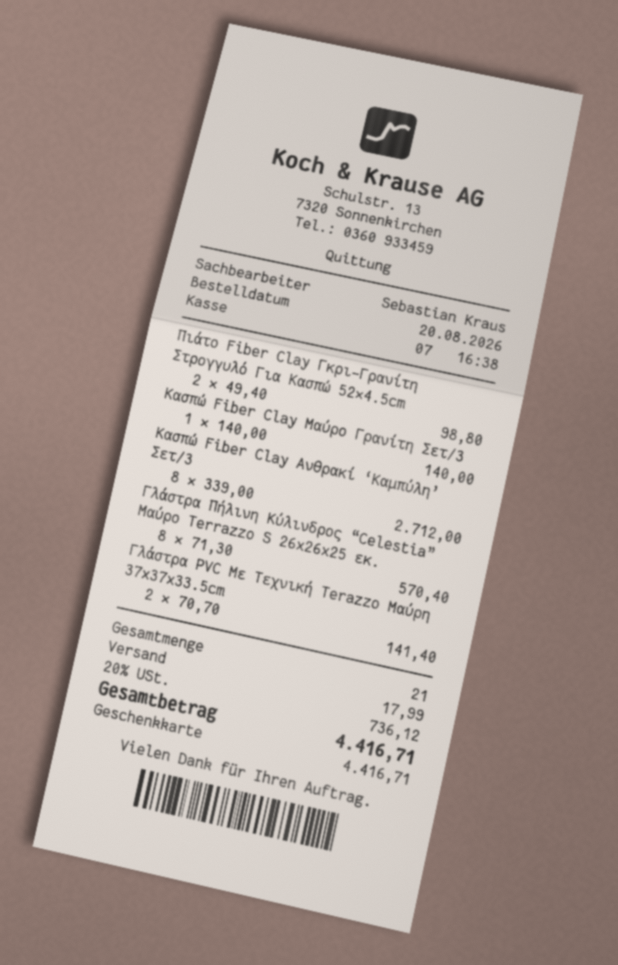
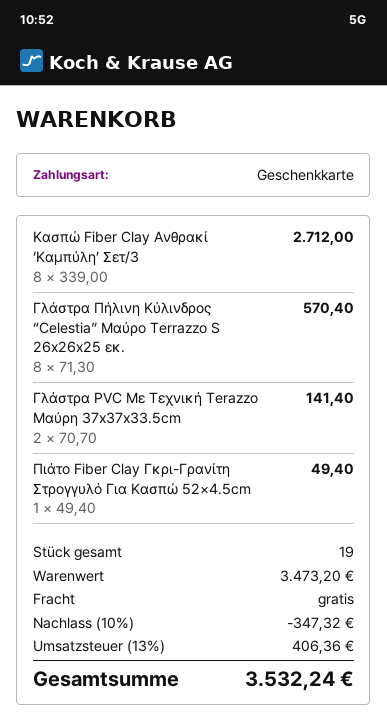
Πιάτο Fiber Clay Γκρι-Γρανίτη Στρογγυλό Για Κασπώ 52×4.5cm: 2 x 49.40 = 98.80 -> 1 x 49.40 = 49.40
Κασπώ Fiber Clay Μαύρο Γρανίτη Σετ/3: 1 x 140.00 = 140.00 -> none
total quantity: 21 -> 19
discount: none -> 10% = 347.32
shipping: 17.99 -> 0.00
tax: 20% = 736.12 -> 13% = 406.36
total: 4416.71 -> 3532.24

